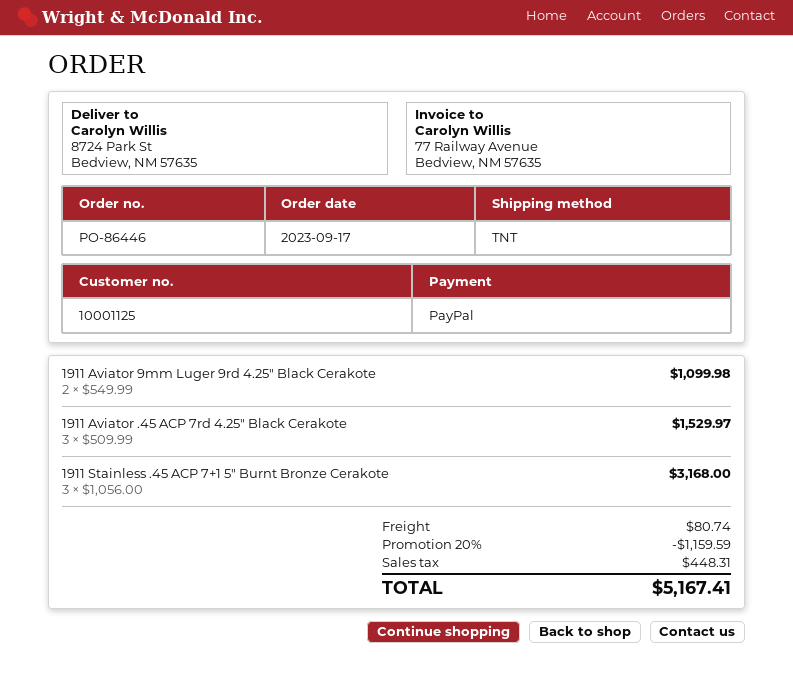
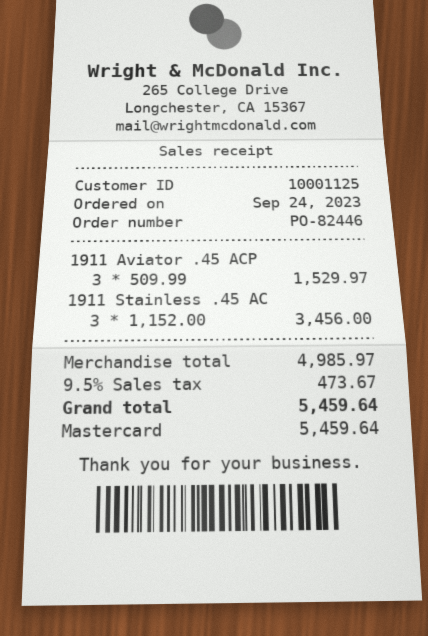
order number: PO-86446 -> PO-82446
order date: 2023-09-17 -> 2023-09-24
payment method: PayPal -> Mastercard
1911 Aviator 9mm Luger 9rd 4.25" Black Cerakote: 2 x 549.99 = 1099.98 -> none
1911 Stainless .45 ACP 7+1 5" Burnt Bronze Cerakote: 3 x 1056.00 = 3168.00 -> 3 x 1152.00 = 3456.00
discount: 20% = 1159.59 -> none
shipping: 80.74 -> none
tax: 448.31 -> 473.67
total: 5167.41 -> 5459.64

